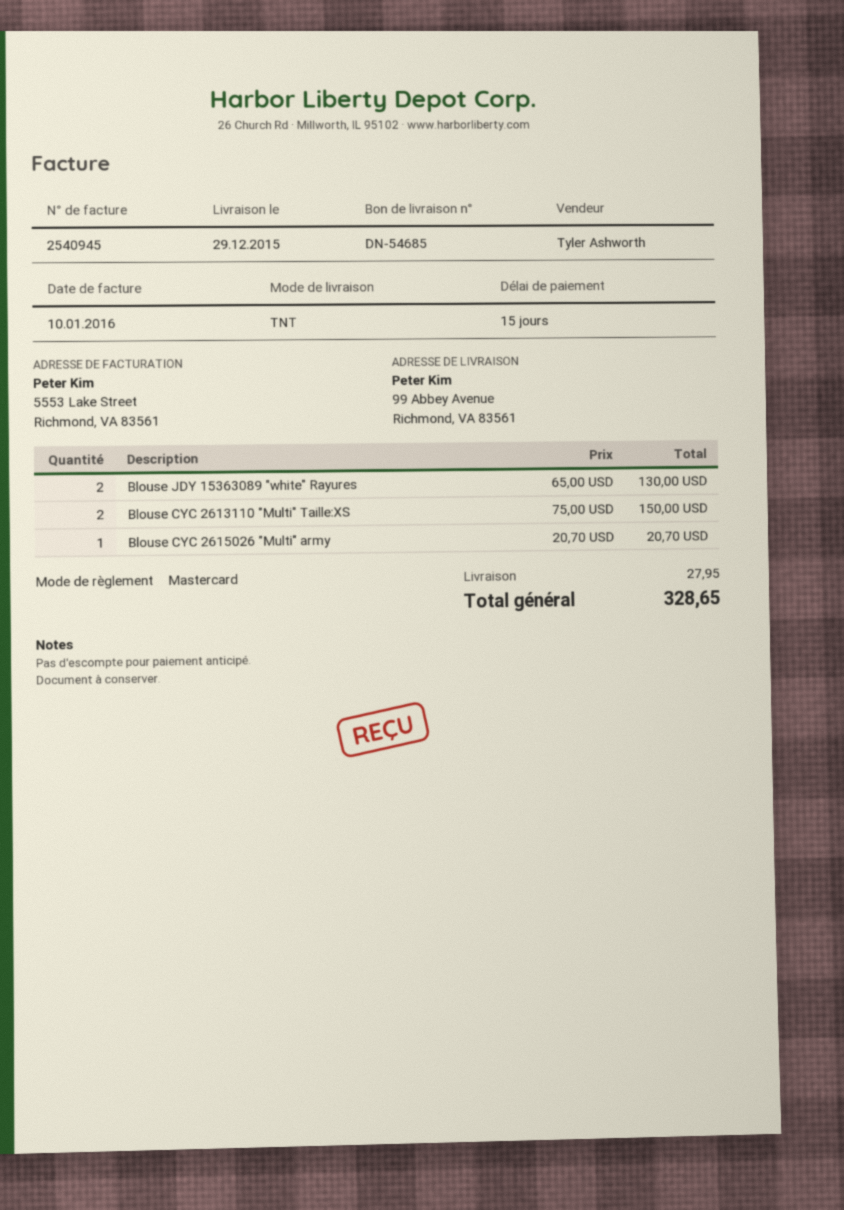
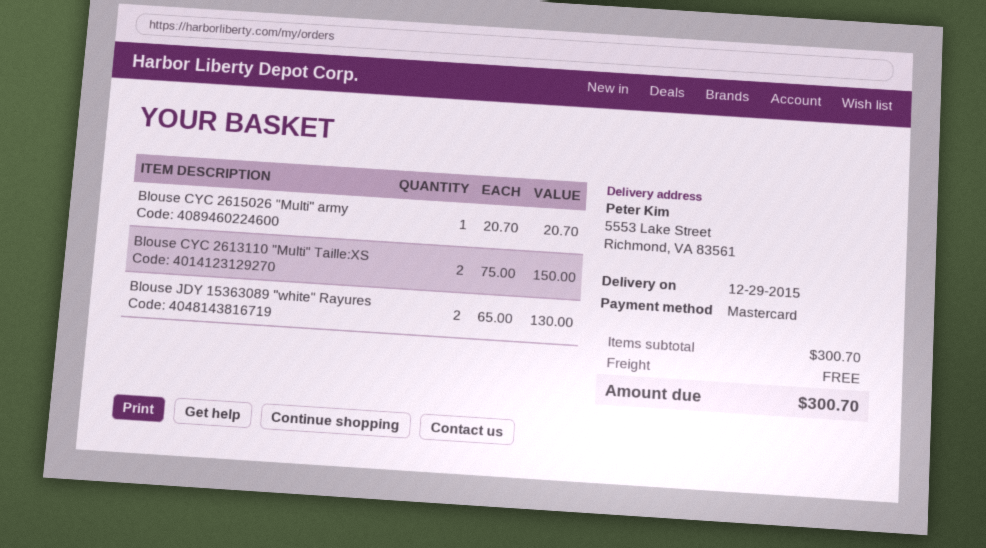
ship to: 99 Abbey Avenue, Richmond, VA 83561 -> 5553 Lake Street, Richmond, VA 83561
shipping: 27.95 -> 0.00
total: 328.65 -> 300.70

